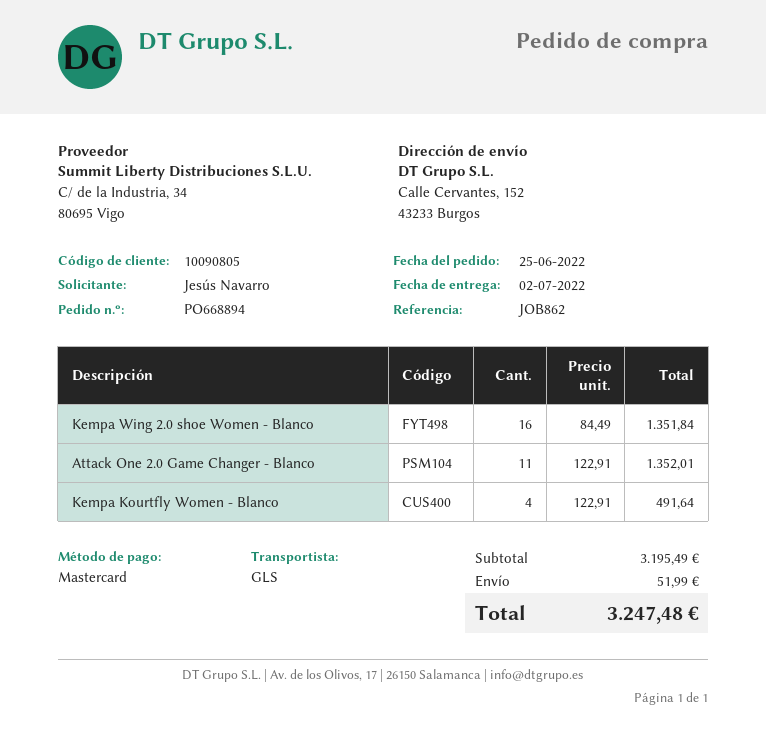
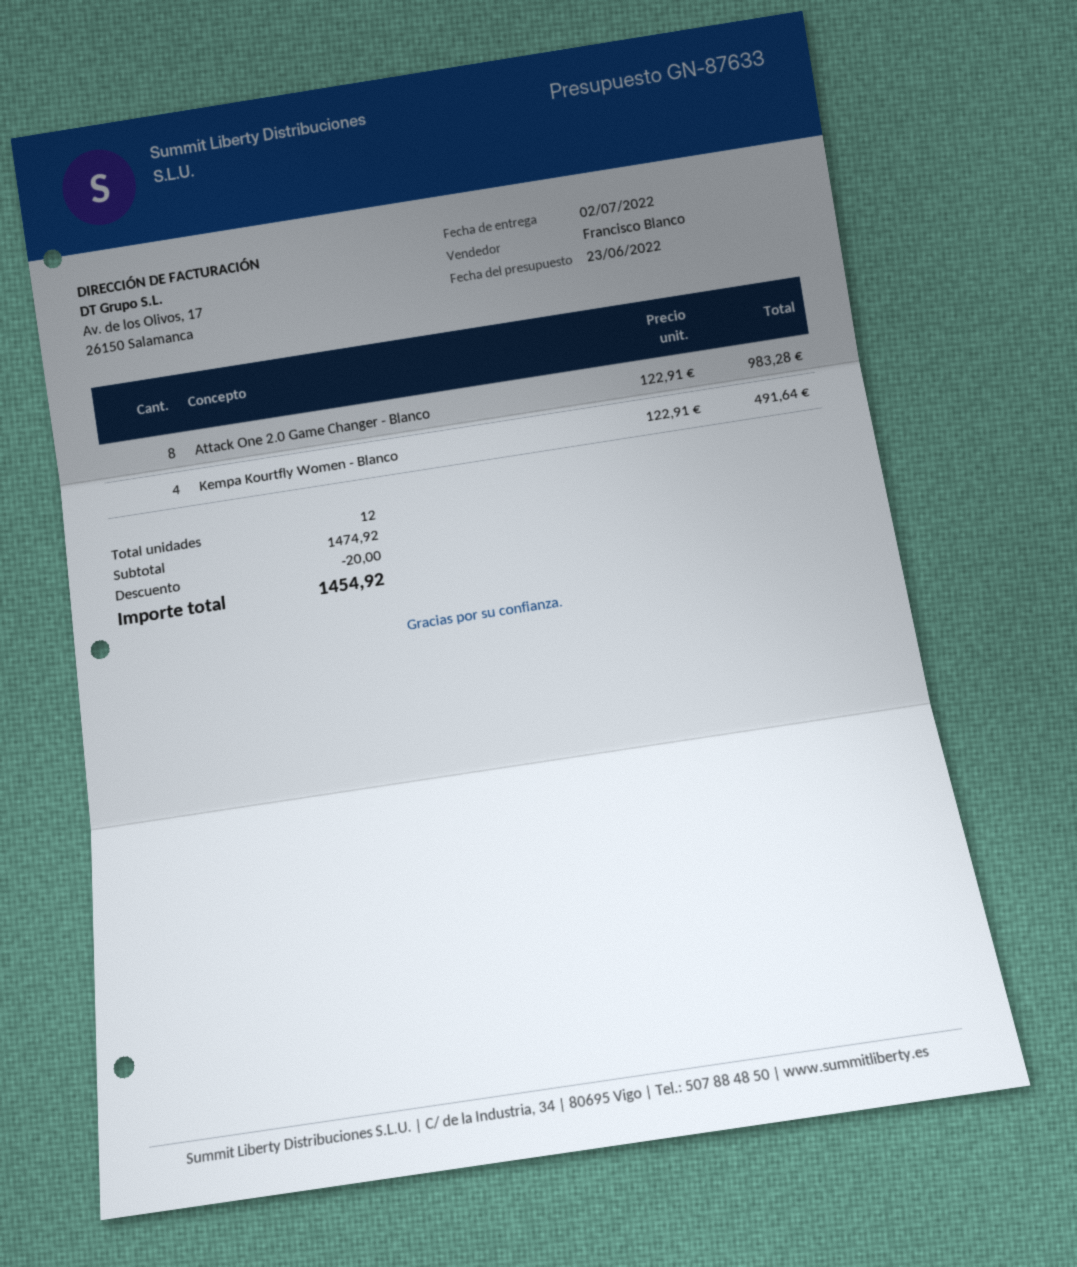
Kempa Wing 2.0 shoe Women - Blanco: 16 x 84.49 = 1351.84 -> none
Attack One 2.0 Game Changer - Blanco: 11 x 122.91 = 1352.01 -> 8 x 122.91 = 983.28
subtotal: 3195.49 -> 1474.92
discount: none -> 20.00
shipping: 51.99 -> none
total: 3247.48 -> 1454.92

